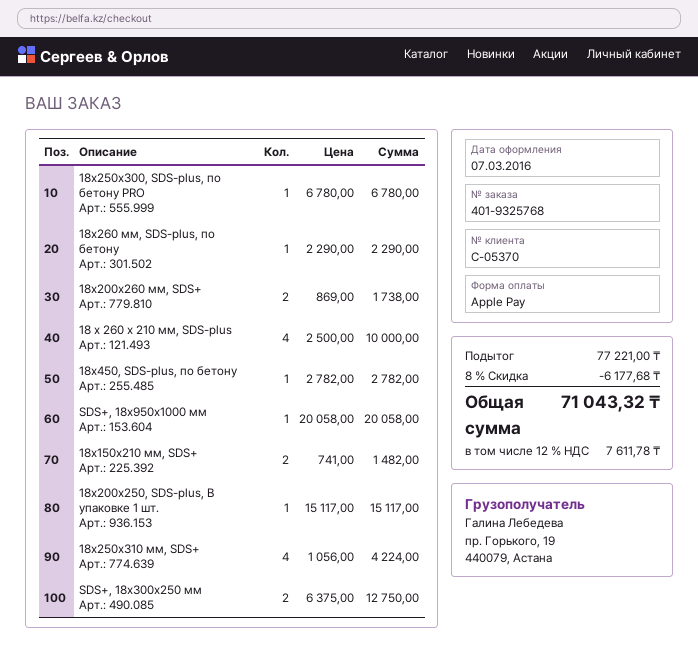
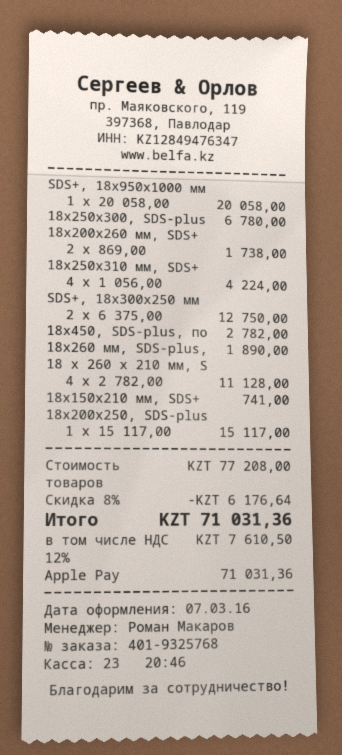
18x260 мм, SDS-plus, по бетону: 1 x 2290.00 = 2290.00 -> 1 x 1890.00 = 1890.00
18 x 260 x 210 мм, SDS-plus: 4 x 2500.00 = 10000.00 -> 4 x 2782.00 = 11128.00
18x150x210 мм, SDS+: 2 x 741.00 = 1482.00 -> 1 x 741.00 = 741.00
subtotal: 77221.00 -> 77208.00
discount: 8% = 6177.68 -> 8% = 6176.64
tax: 12% = 7611.78 -> 12% = 7610.50
total: 71043.32 -> 71031.36

